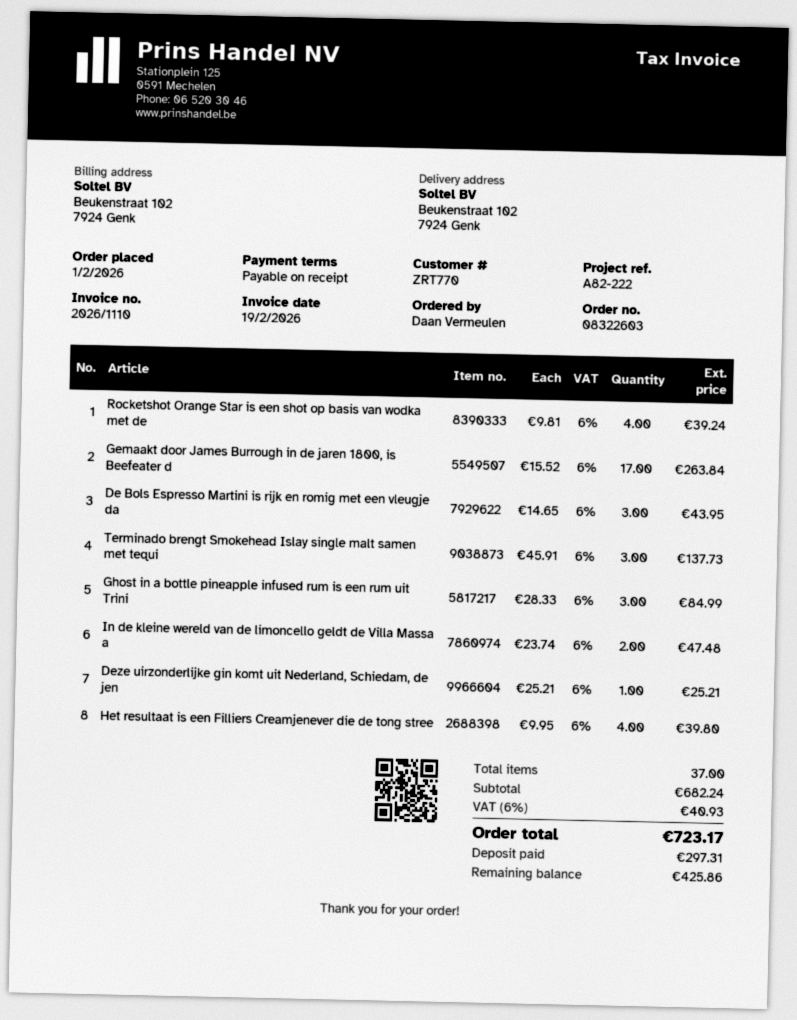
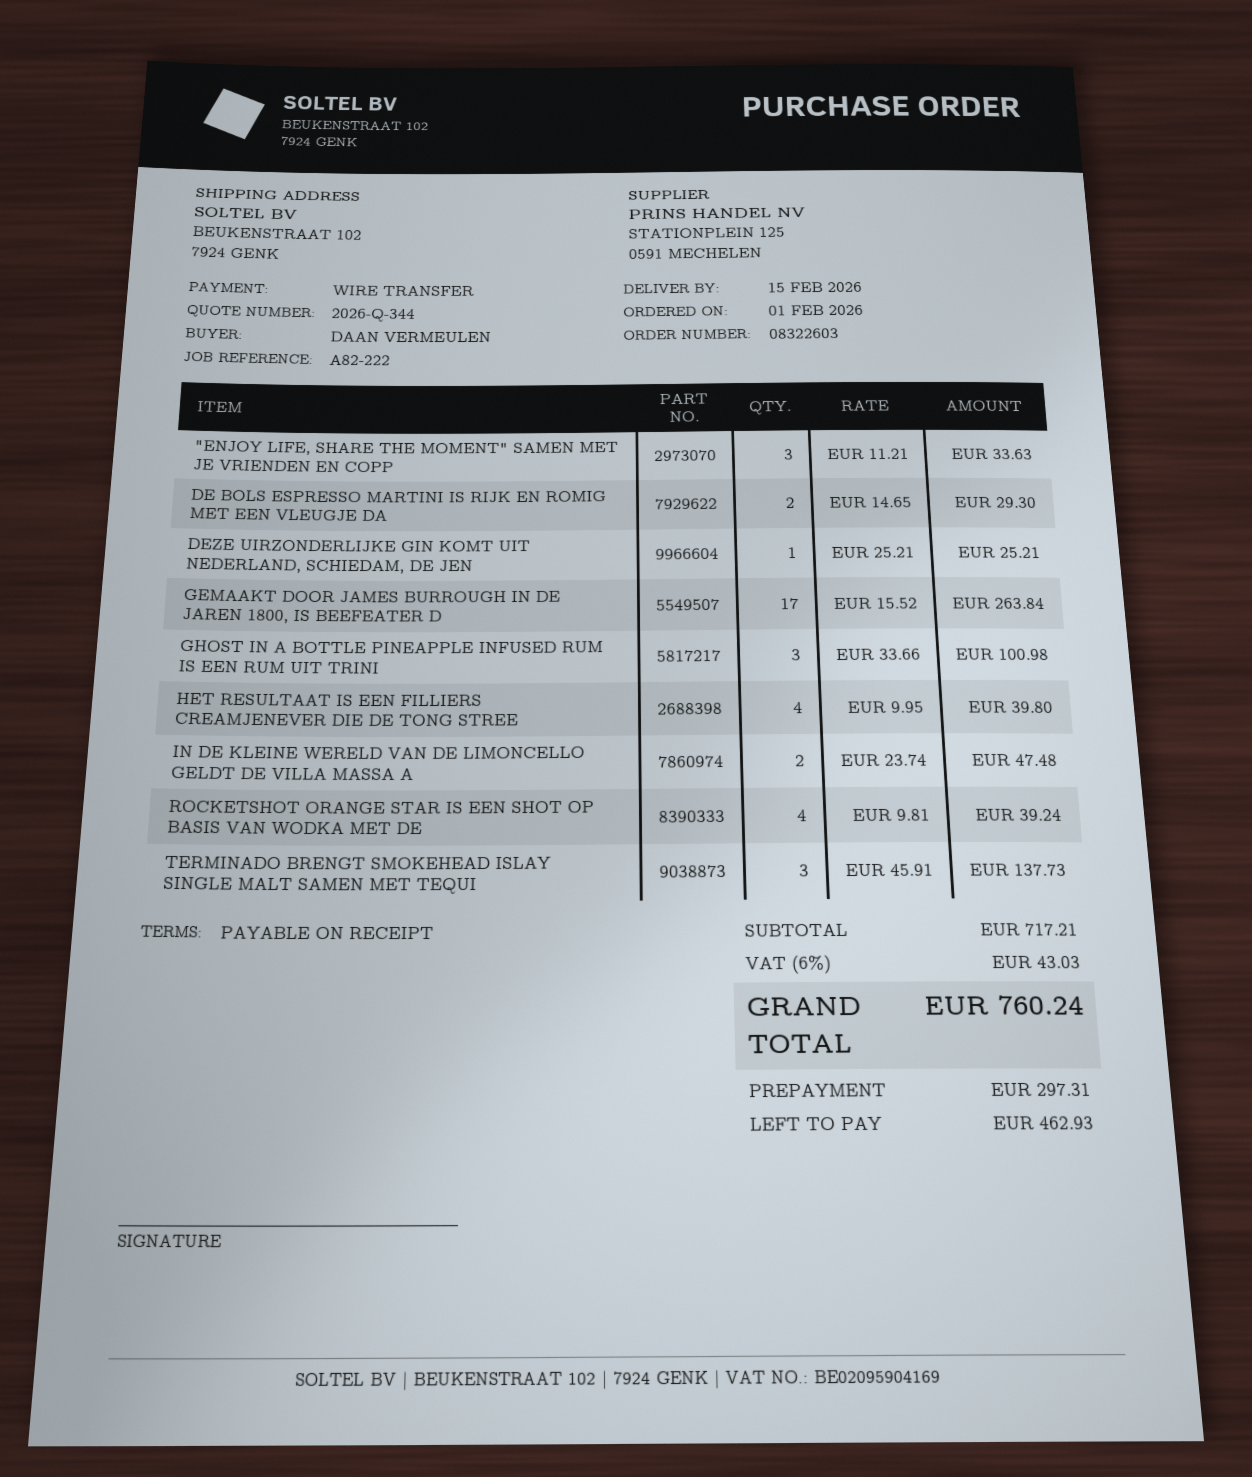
De Bols Espresso Martini is rijk en romig met een vleugje da: 3 x 14.65 = 43.95 -> 2 x 14.65 = 29.30
Ghost in a bottle pineapple infused rum is een rum uit Trini: 3 x 28.33 = 84.99 -> 3 x 33.66 = 100.98
"ENJOY LIFE, SHARE THE MOMENT" SAMEN MET JE VRIENDEN EN COPP: none -> 3 x 11.21 = 33.63
subtotal: 682.24 -> 717.21
tax: 6% = 40.93 -> 6% = 43.03
total: 723.17 -> 760.24
balance: 425.86 -> 462.93

